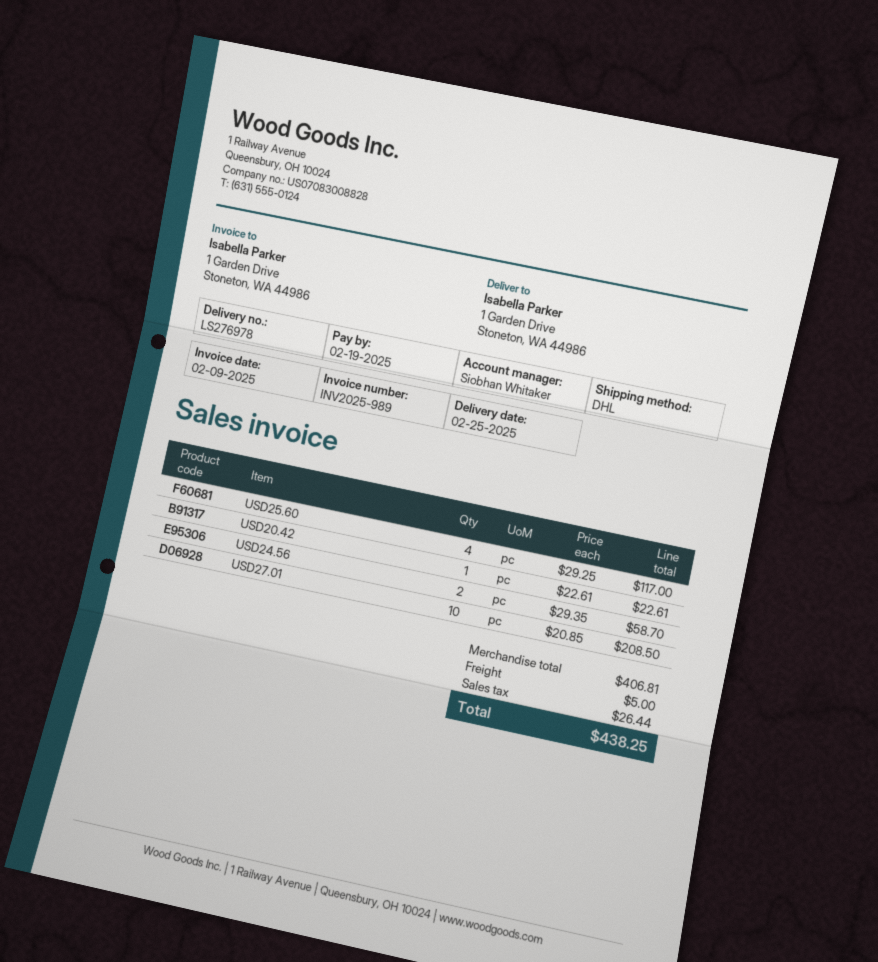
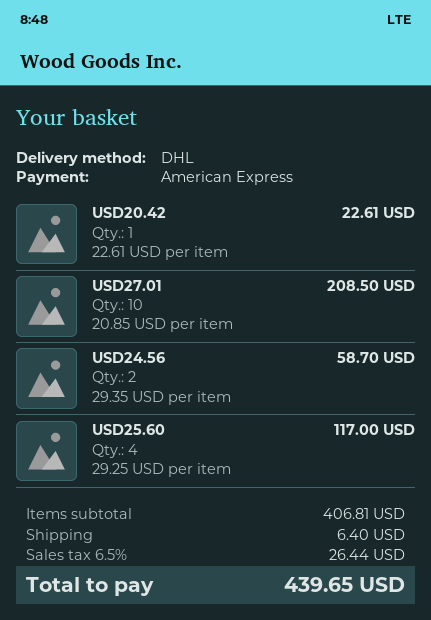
shipping: 5.00 -> 6.40
total: 438.25 -> 439.65

